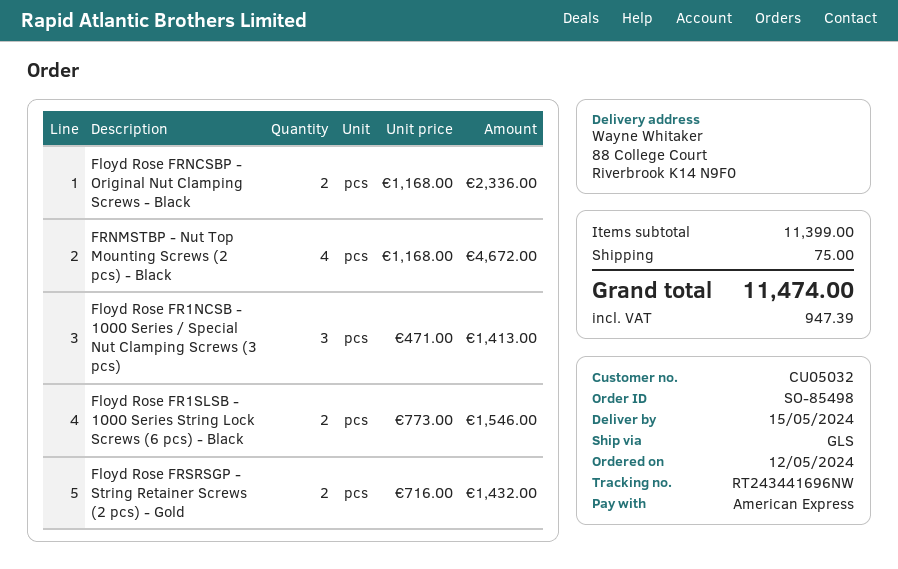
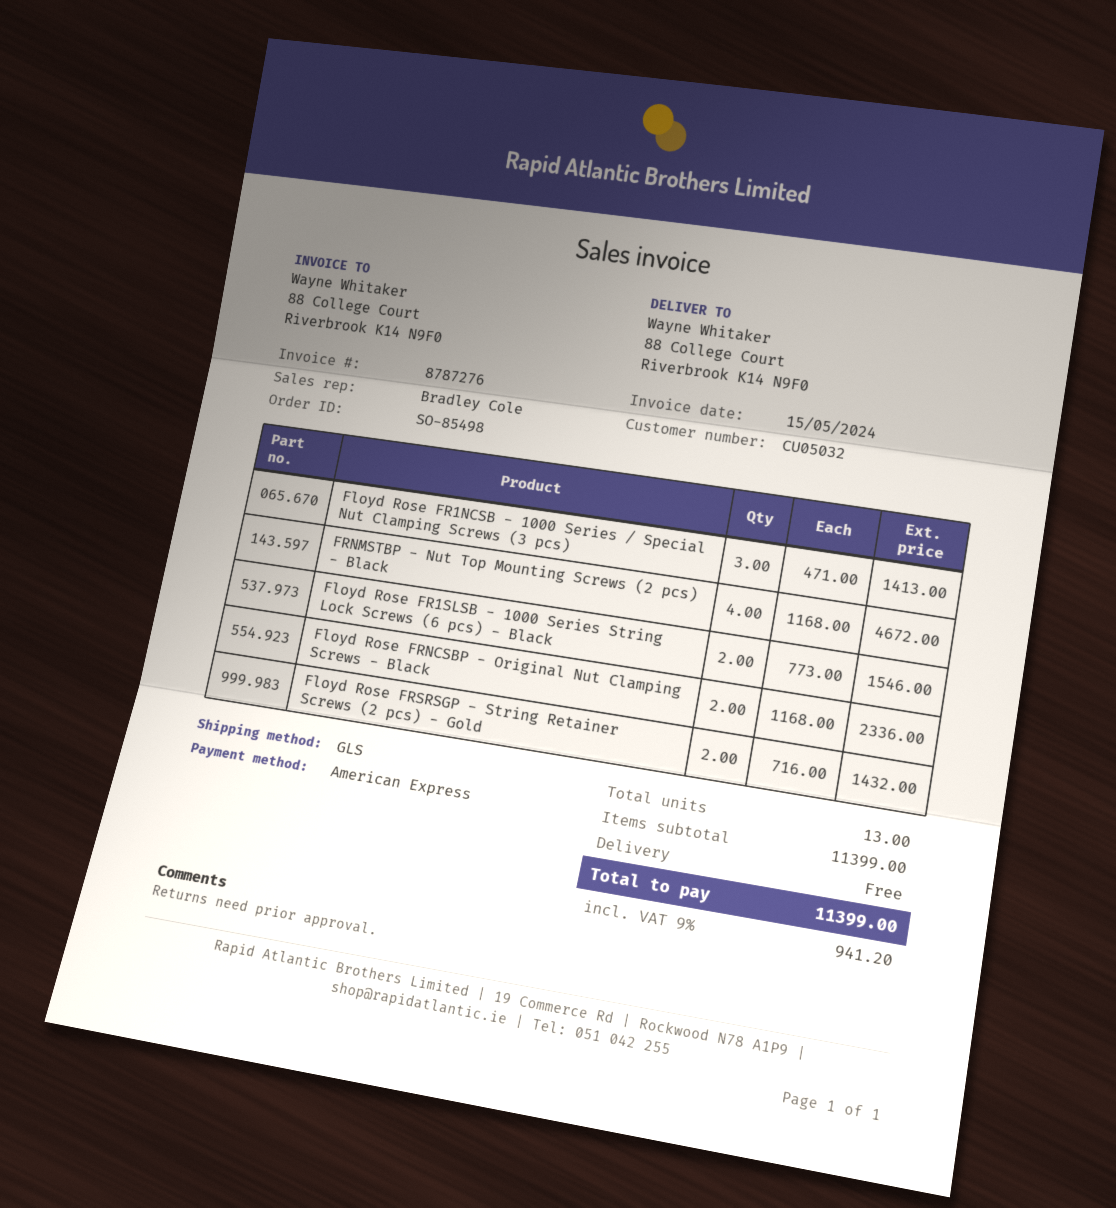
shipping: 75.00 -> 0.00
tax: 947.39 -> 941.20
total: 11474.00 -> 11399.00

